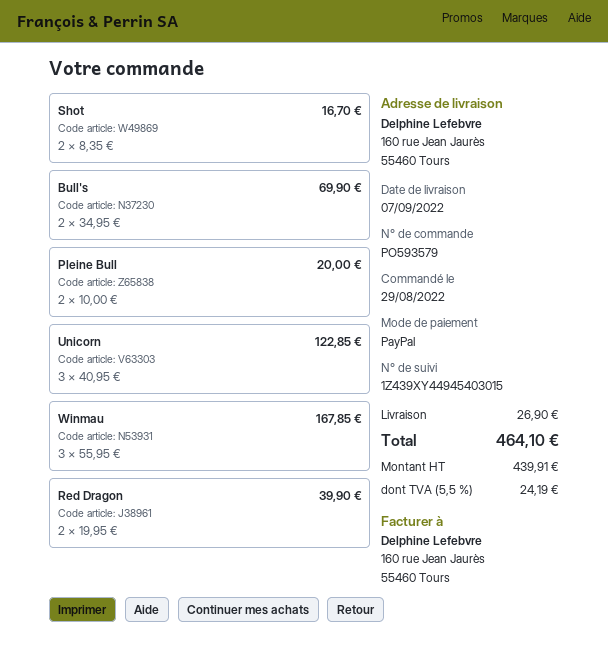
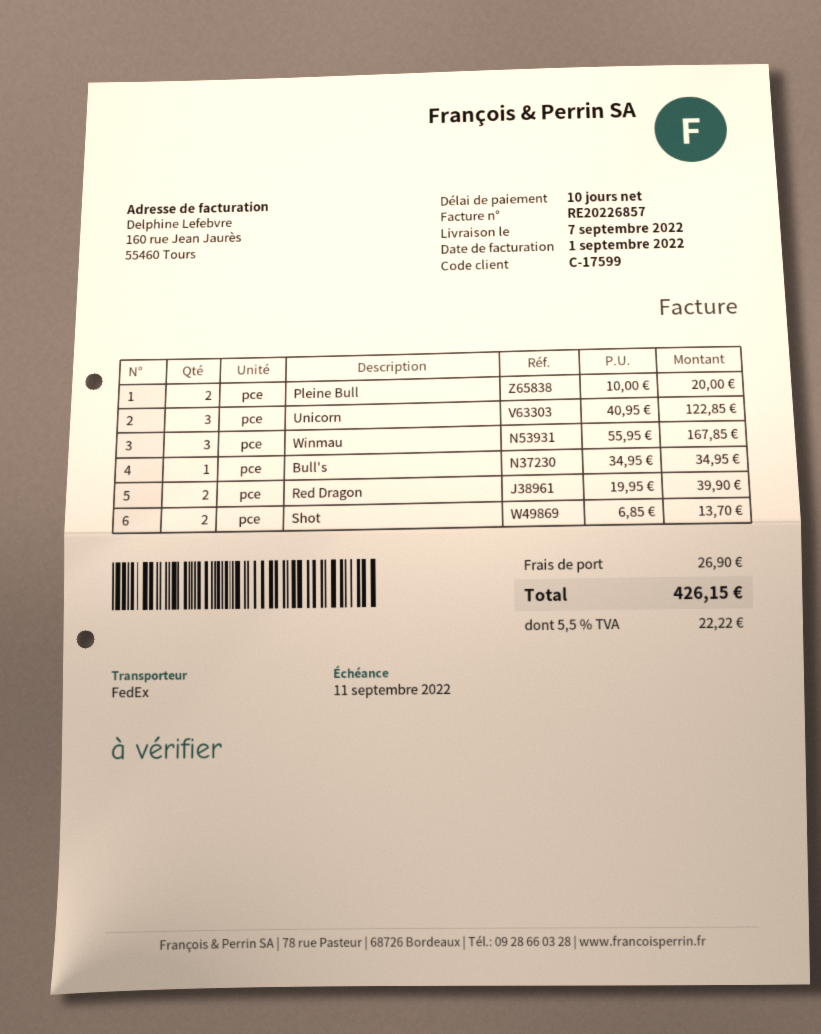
Shot: 2 x 8.35 = 16.70 -> 2 x 6.85 = 13.70
Bull's: 2 x 34.95 = 69.90 -> 1 x 34.95 = 34.95
tax: 5.5% = 24.19 -> 5.5% = 22.22
total: 464.10 -> 426.15

